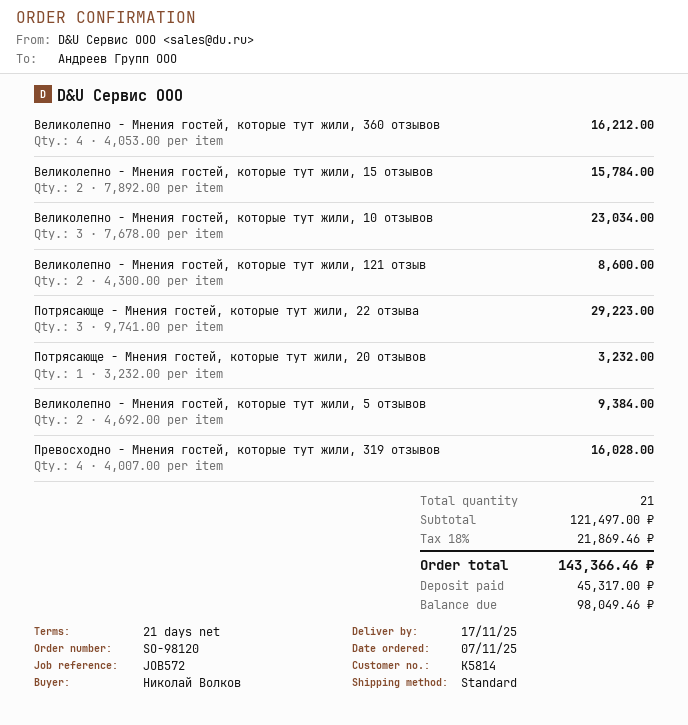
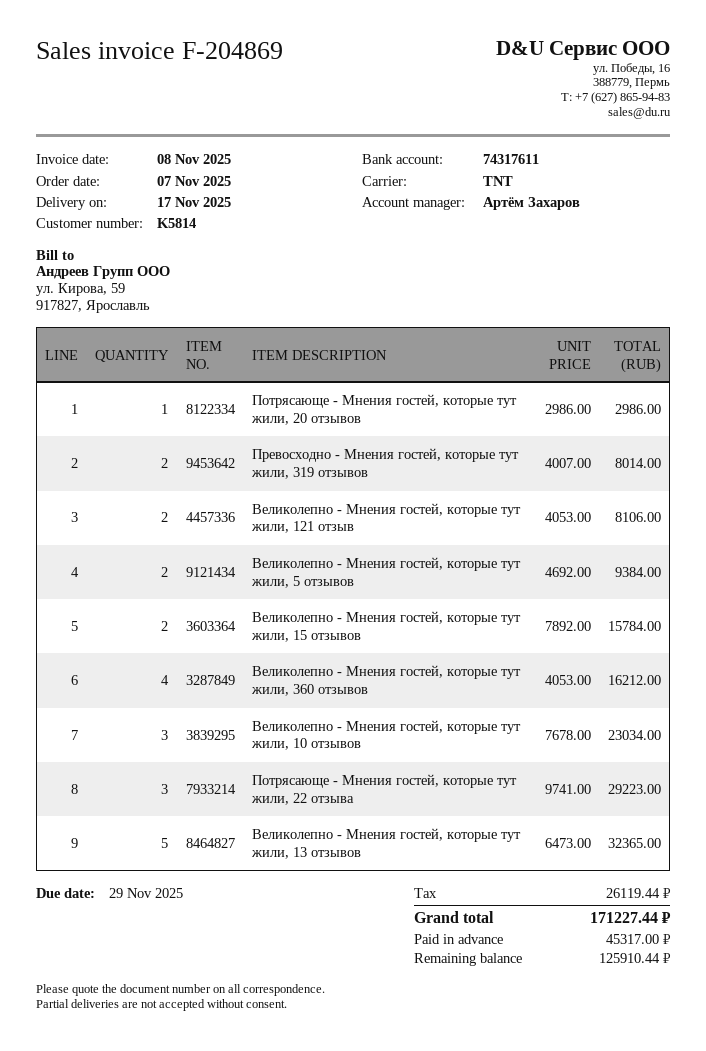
shipping method: standard -> TNT
Великолепно - Мнения гостей, которые тут жили, 121 отзыв: 2 x 4300.00 = 8600.00 -> 2 x 4053.00 = 8106.00
Потрясающе - Мнения гостей, которые тут жили, 20 отзывов: 1 x 3232.00 = 3232.00 -> 1 x 2986.00 = 2986.00
Превосходно - Мнения гостей, которые тут жили, 319 отзывов: 4 x 4007.00 = 16028.00 -> 2 x 4007.00 = 8014.00
Великолепно - Мнения гостей, которые тут жили, 13 отзывов: none -> 5 x 6473.00 = 32365.00
tax: 21869.46 -> 26119.44
total: 143366.46 -> 171227.44
balance: 98049.46 -> 125910.44

